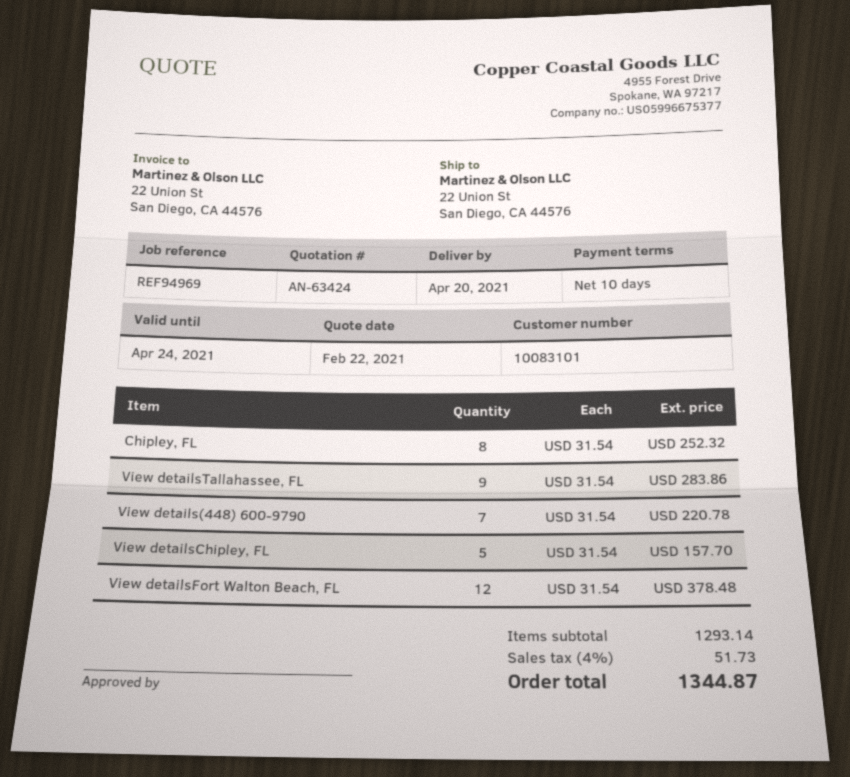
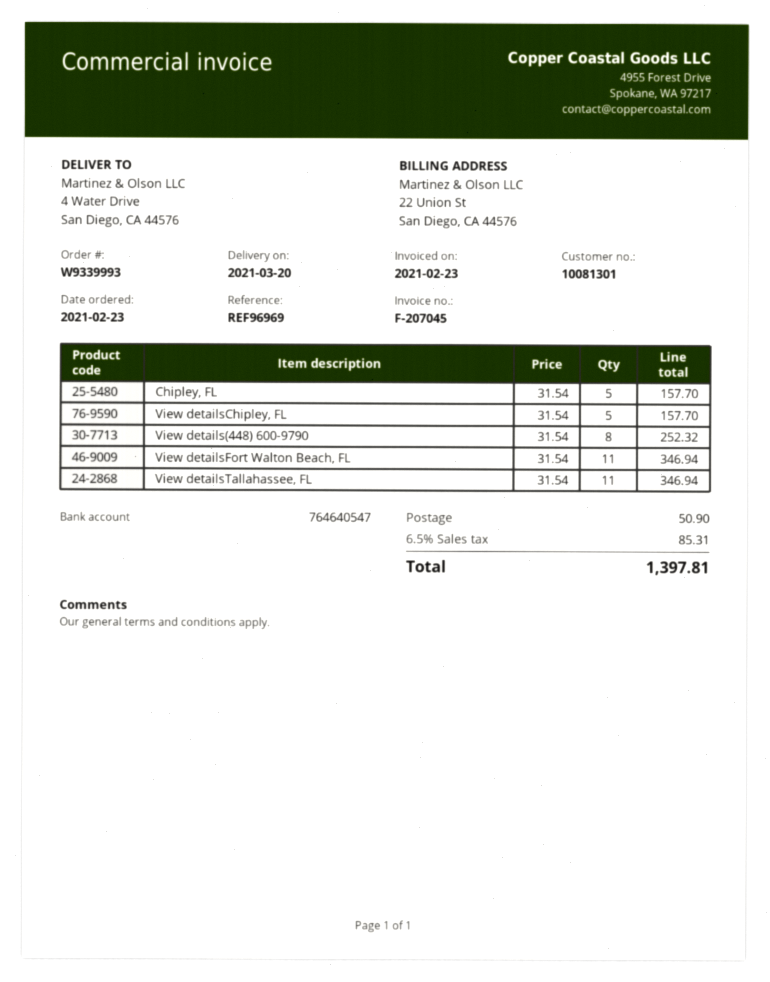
delivery date: 2021-04-20 -> 2021-03-20
customer number: 10083101 -> 10081301
reference: REF94969 -> REF96969
ship to: 22 Union St, San Diego, CA 44576 -> 4 Water Drive, San Diego, CA 44576
Chipley, FL: 8 x 31.54 = 252.32 -> 5 x 31.54 = 157.70
View detailsTallahassee, FL: 9 x 31.54 = 283.86 -> 11 x 31.54 = 346.94
View details(448) 600-9790: 7 x 31.54 = 220.78 -> 8 x 31.54 = 252.32
View detailsFort Walton Beach, FL: 12 x 31.54 = 378.48 -> 11 x 31.54 = 346.94
shipping: none -> 50.90
tax: 4% = 51.73 -> 6.5% = 85.31
total: 1344.87 -> 1397.81

